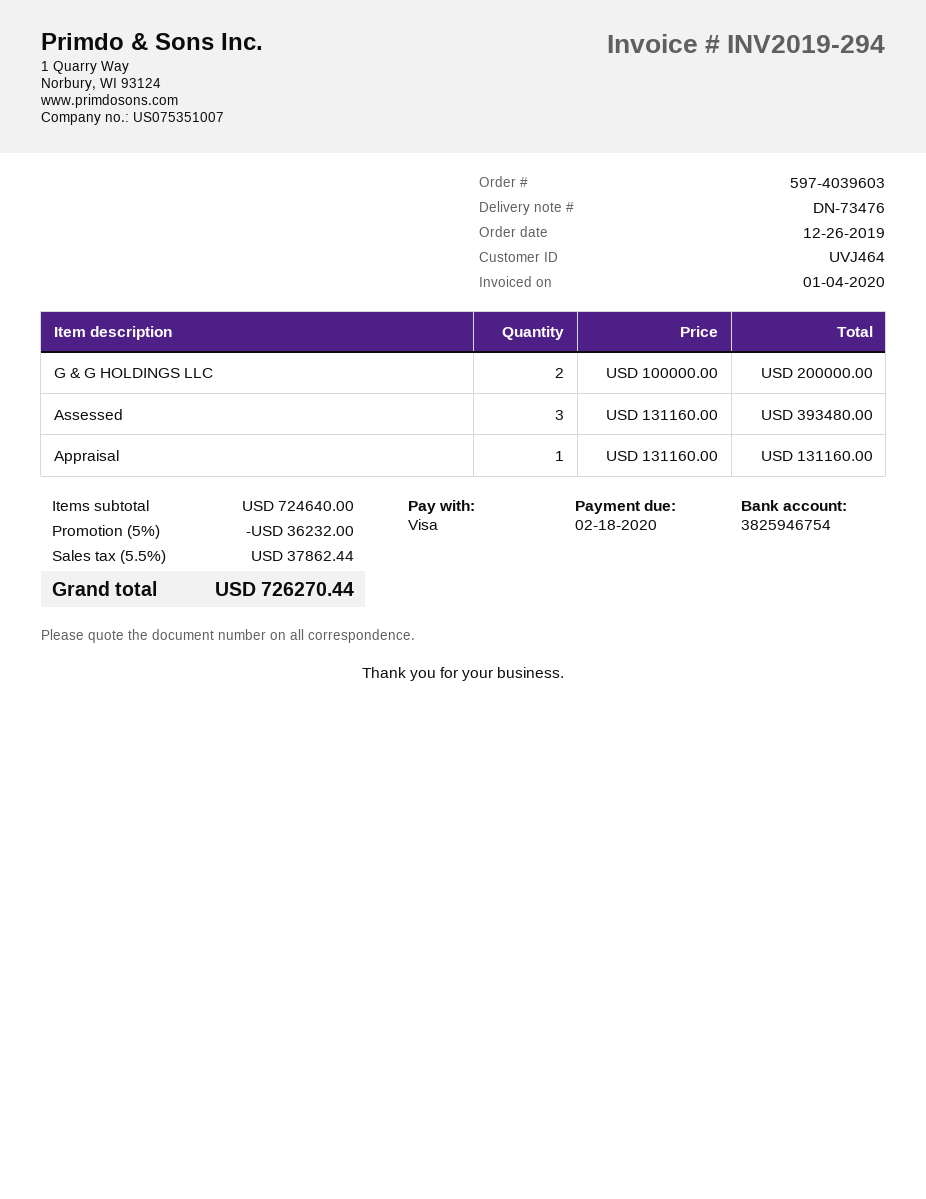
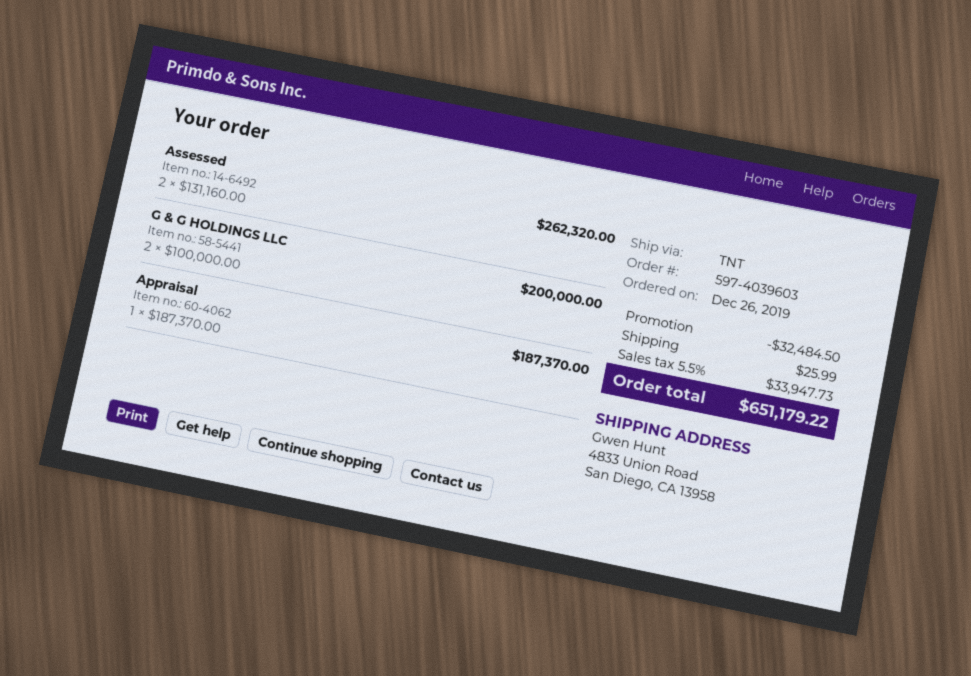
Assessed: 3 x 131160.00 = 393480.00 -> 2 x 131160.00 = 262320.00
Appraisal: 1 x 131160.00 = 131160.00 -> 1 x 187370.00 = 187370.00
discount: 36232.00 -> 32484.50
shipping: none -> 25.99
tax: 5.5% = 37862.44 -> 5.5% = 33947.73
total: 726270.44 -> 651179.22

